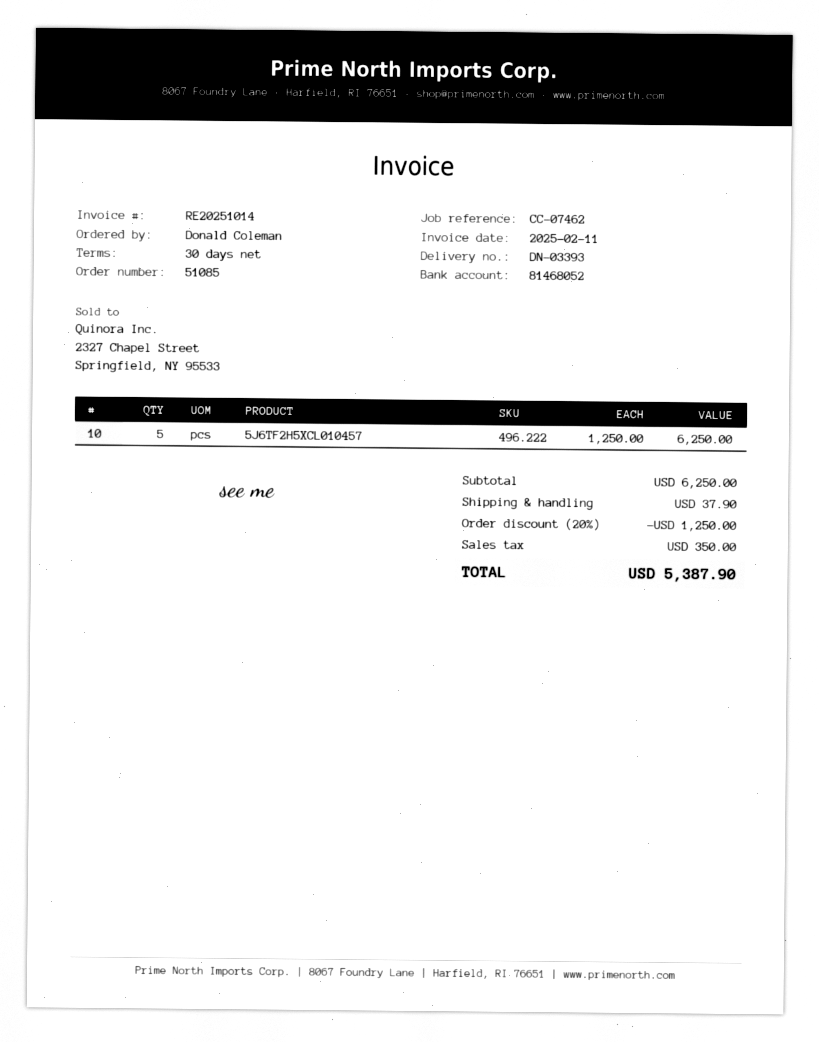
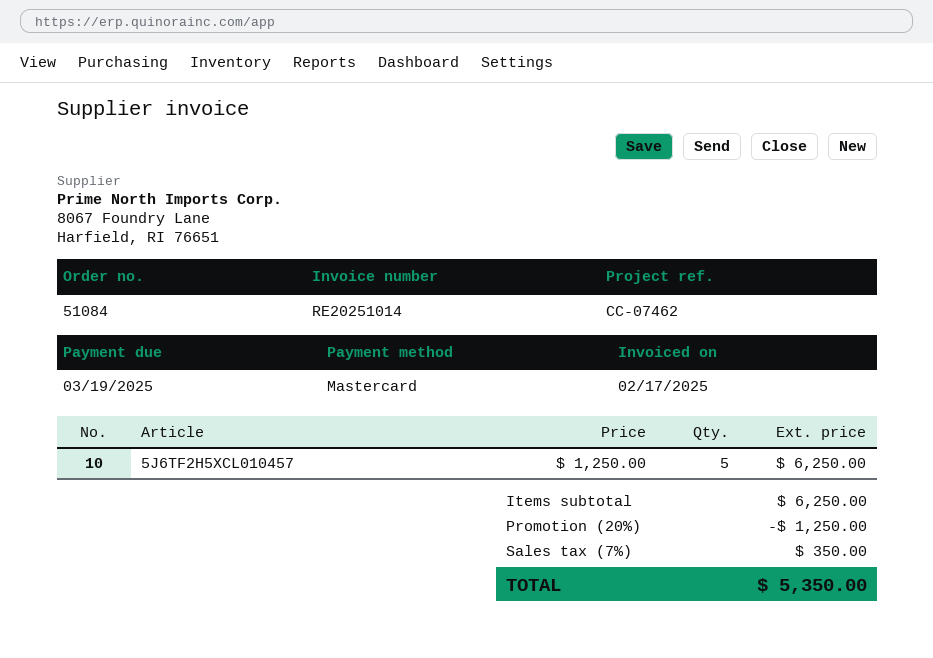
order number: 51085 -> 51084
invoice date: 2025-02-11 -> 2025-02-17
shipping: 37.90 -> none
total: 5387.90 -> 5350.00

